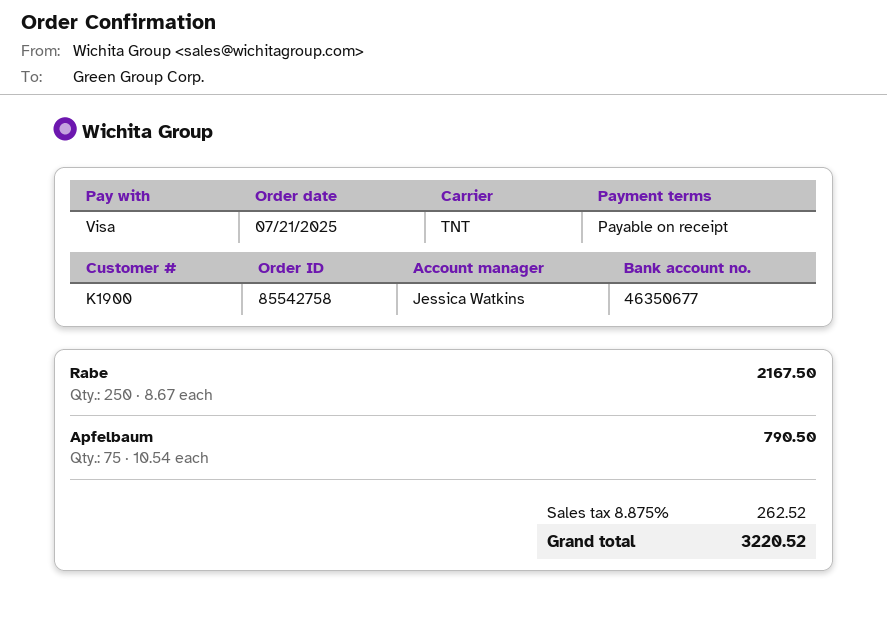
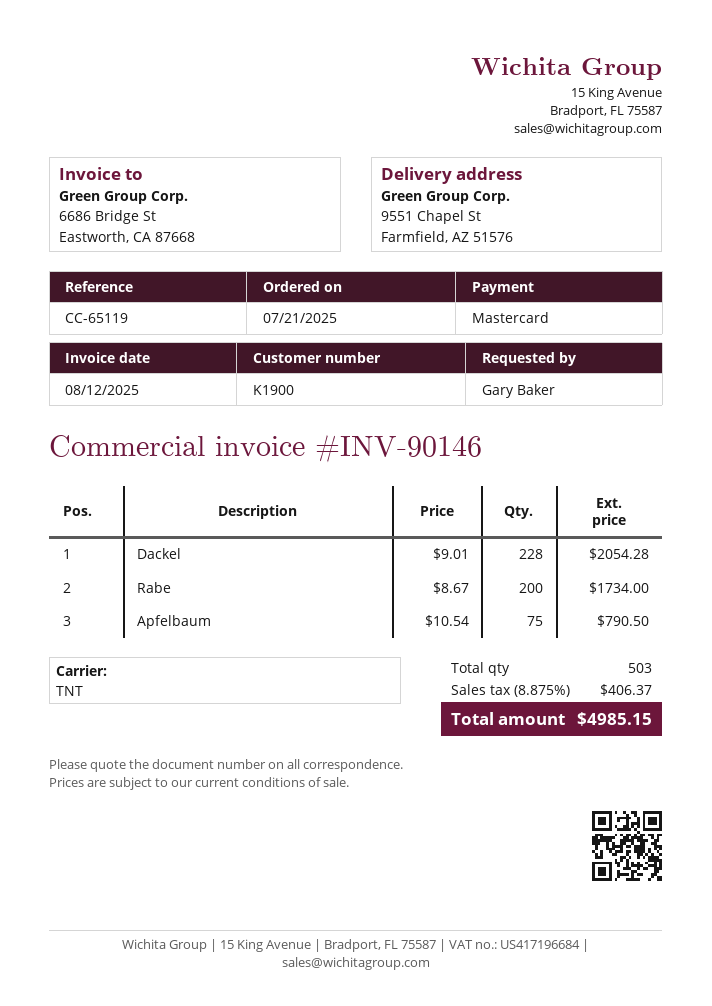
payment method: Visa -> Mastercard
Rabe: 250 x 8.67 = 2167.50 -> 200 x 8.67 = 1734.00
Dackel: none -> 228 x 9.01 = 2054.28
tax: 8.875% = 262.52 -> 8.875% = 406.37
total: 3220.52 -> 4985.15

